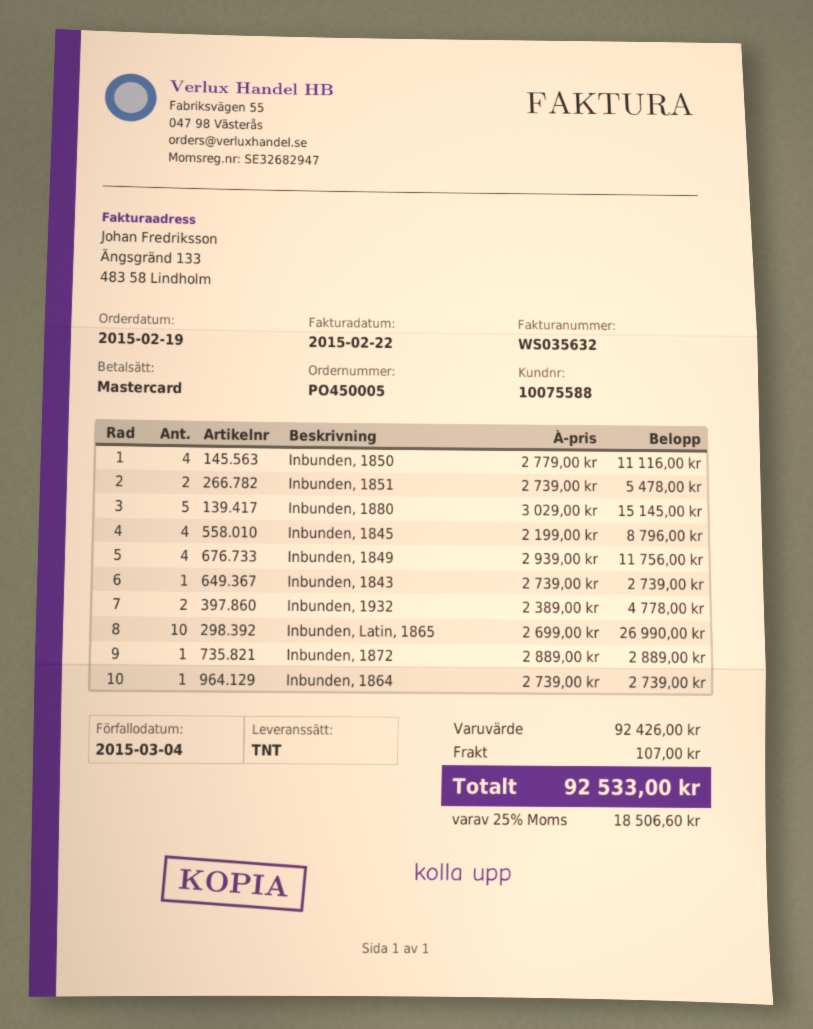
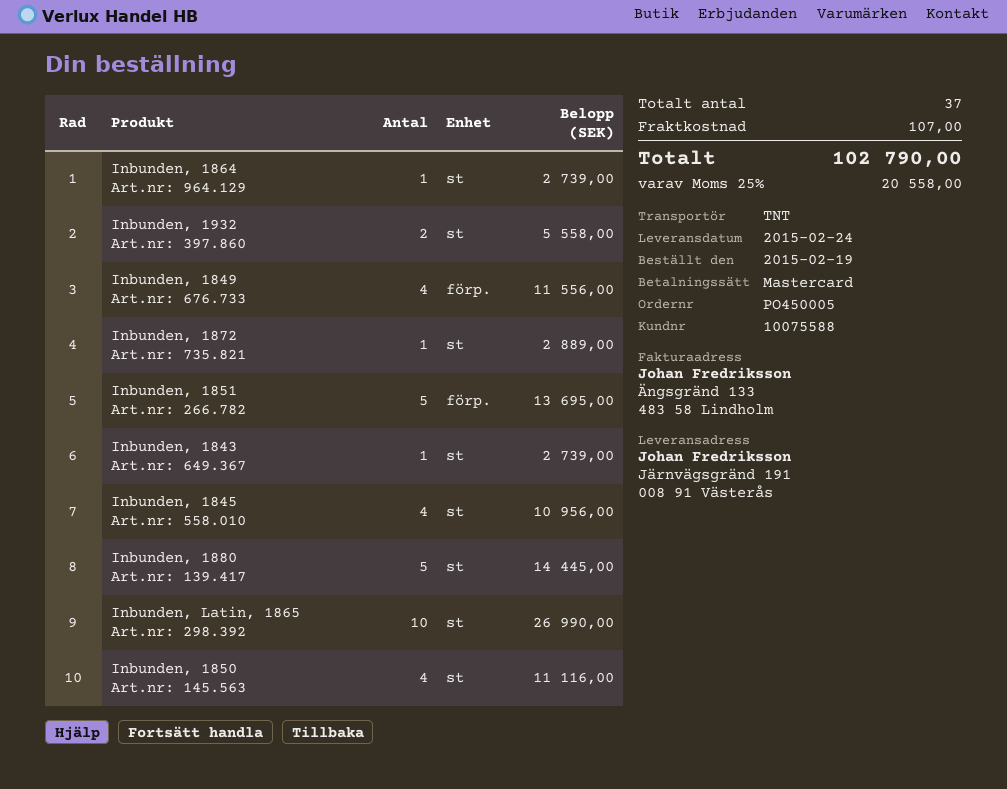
Inbunden, 1851: 2 for 5478.00 -> 5 for 13695.00
Inbunden, 1880: 5 for 15145.00 -> 5 for 14445.00
Inbunden, 1845: 4 for 8796.00 -> 4 for 10956.00
Inbunden, 1849: 4 for 11756.00 -> 4 for 11556.00
Inbunden, 1932: 2 for 4778.00 -> 2 for 5558.00
tax: 25% = 18506.60 -> 25% = 20558.00
total: 92533.00 -> 102790.00

